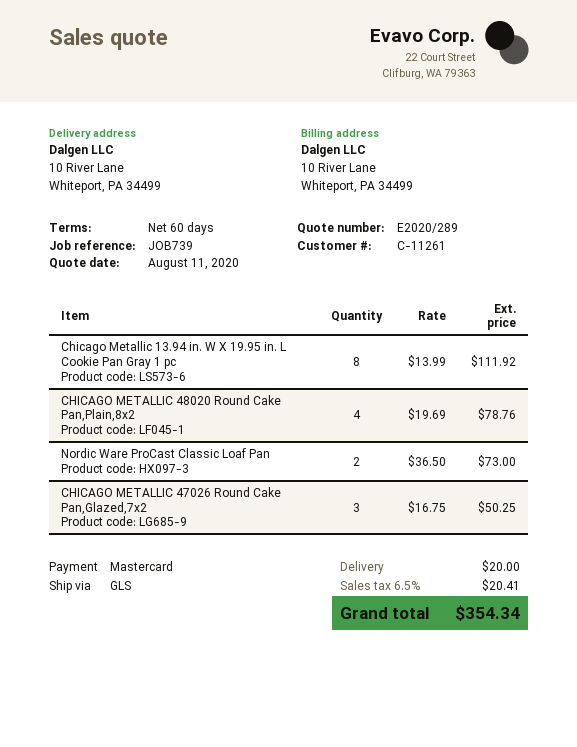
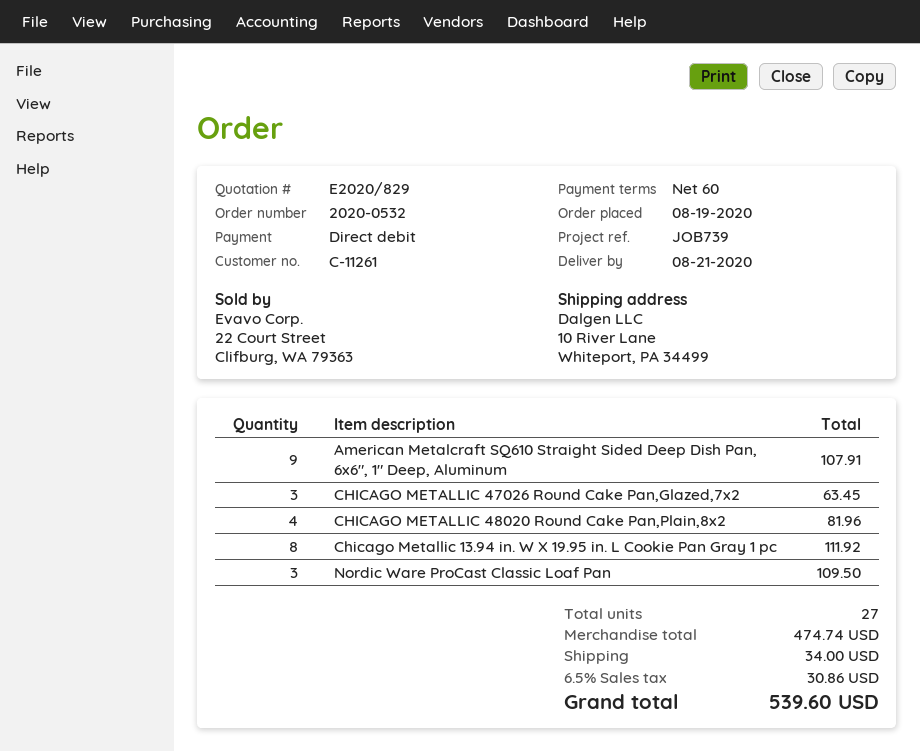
quote number: E2020/289 -> E2020/829
payment method: Mastercard -> direct debit
CHICAGO METALLIC 48020 Round Cake Pan,Plain,8x2: 4 for 78.76 -> 4 for 81.96
Nordic Ware ProCast Classic Loaf Pan: 2 for 73.00 -> 3 for 109.50
CHICAGO METALLIC 47026 Round Cake Pan,Glazed,7x2: 3 for 50.25 -> 3 for 63.45
American Metalcraft SQ610 Straight Sided Deep Dish Pan, 6x6", 1" Deep, Aluminum: none -> 9 for 107.91
shipping: 20.00 -> 34.00
tax: 6.5% = 20.41 -> 6.5% = 30.86
total: 354.34 -> 539.60

